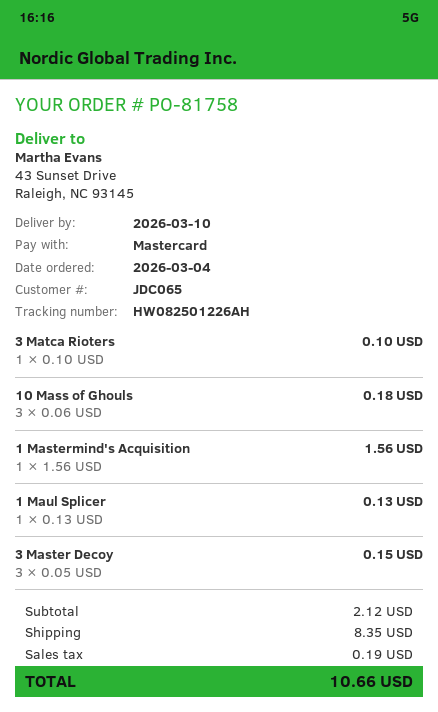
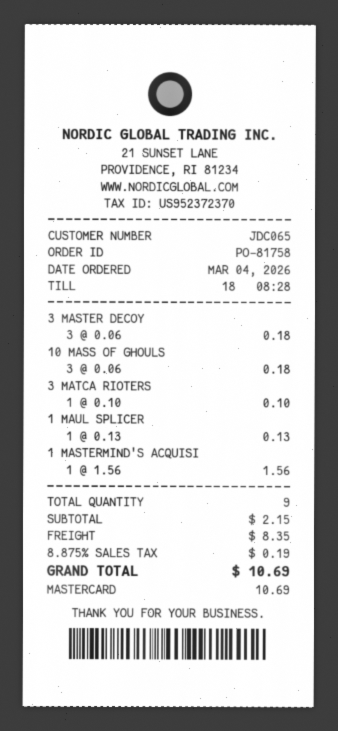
3 Master Decoy: 3 x 0.05 = 0.15 -> 3 x 0.06 = 0.18
subtotal: 2.12 -> 2.15
total: 10.66 -> 10.69

